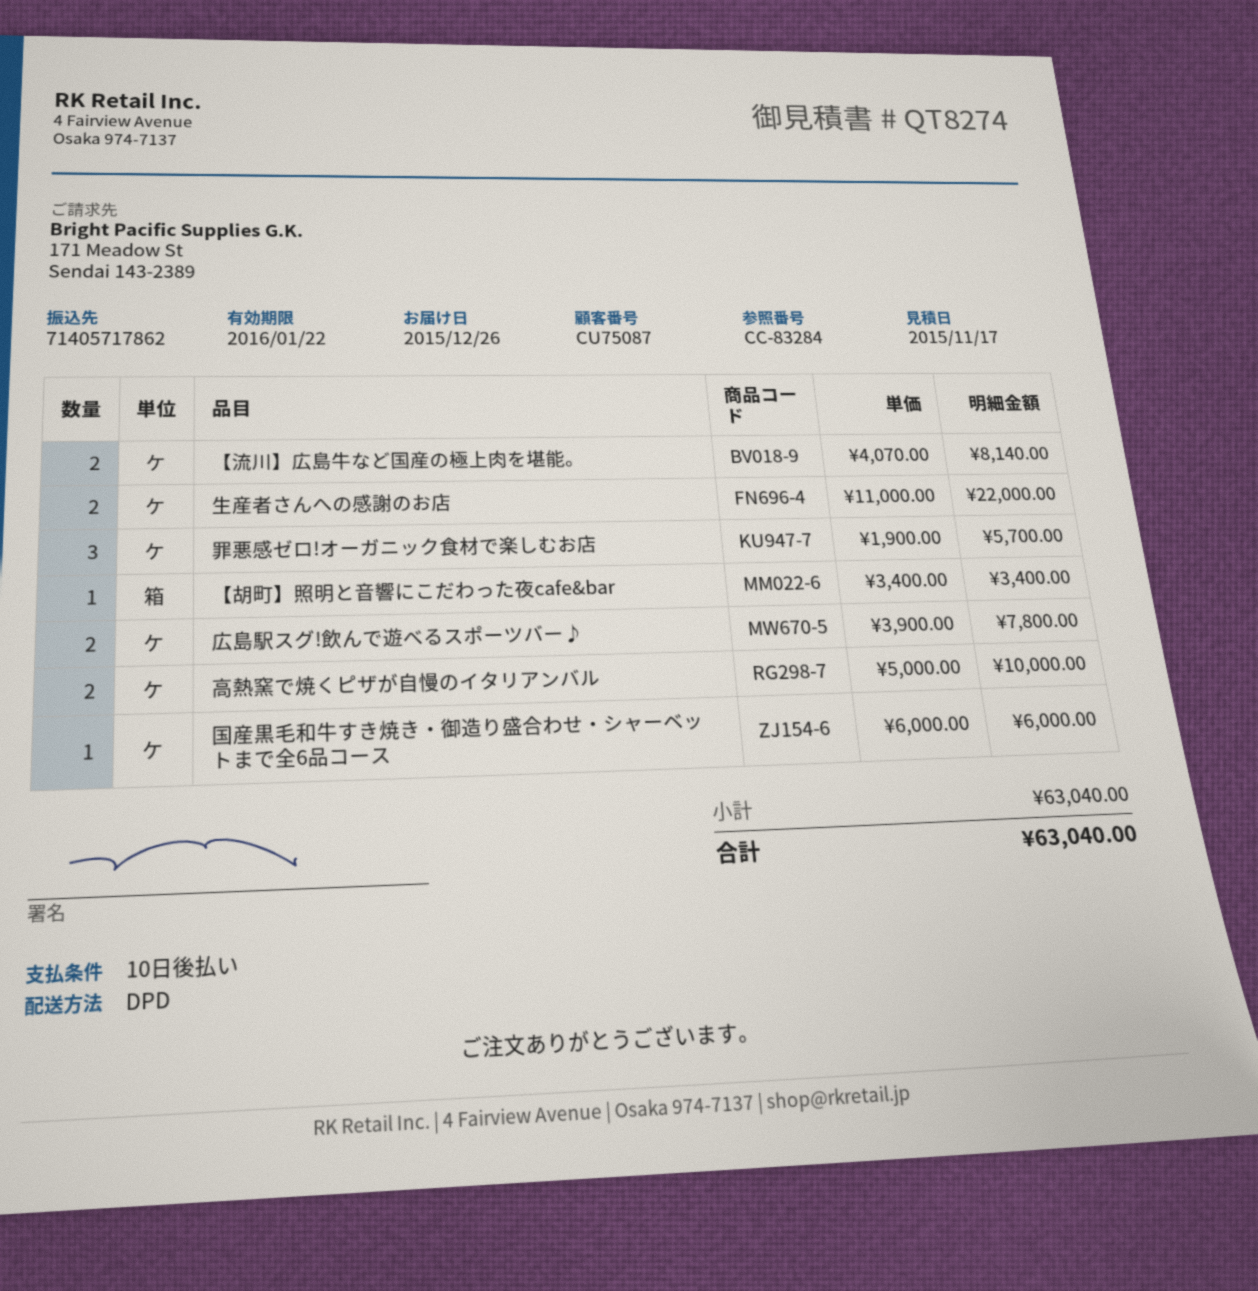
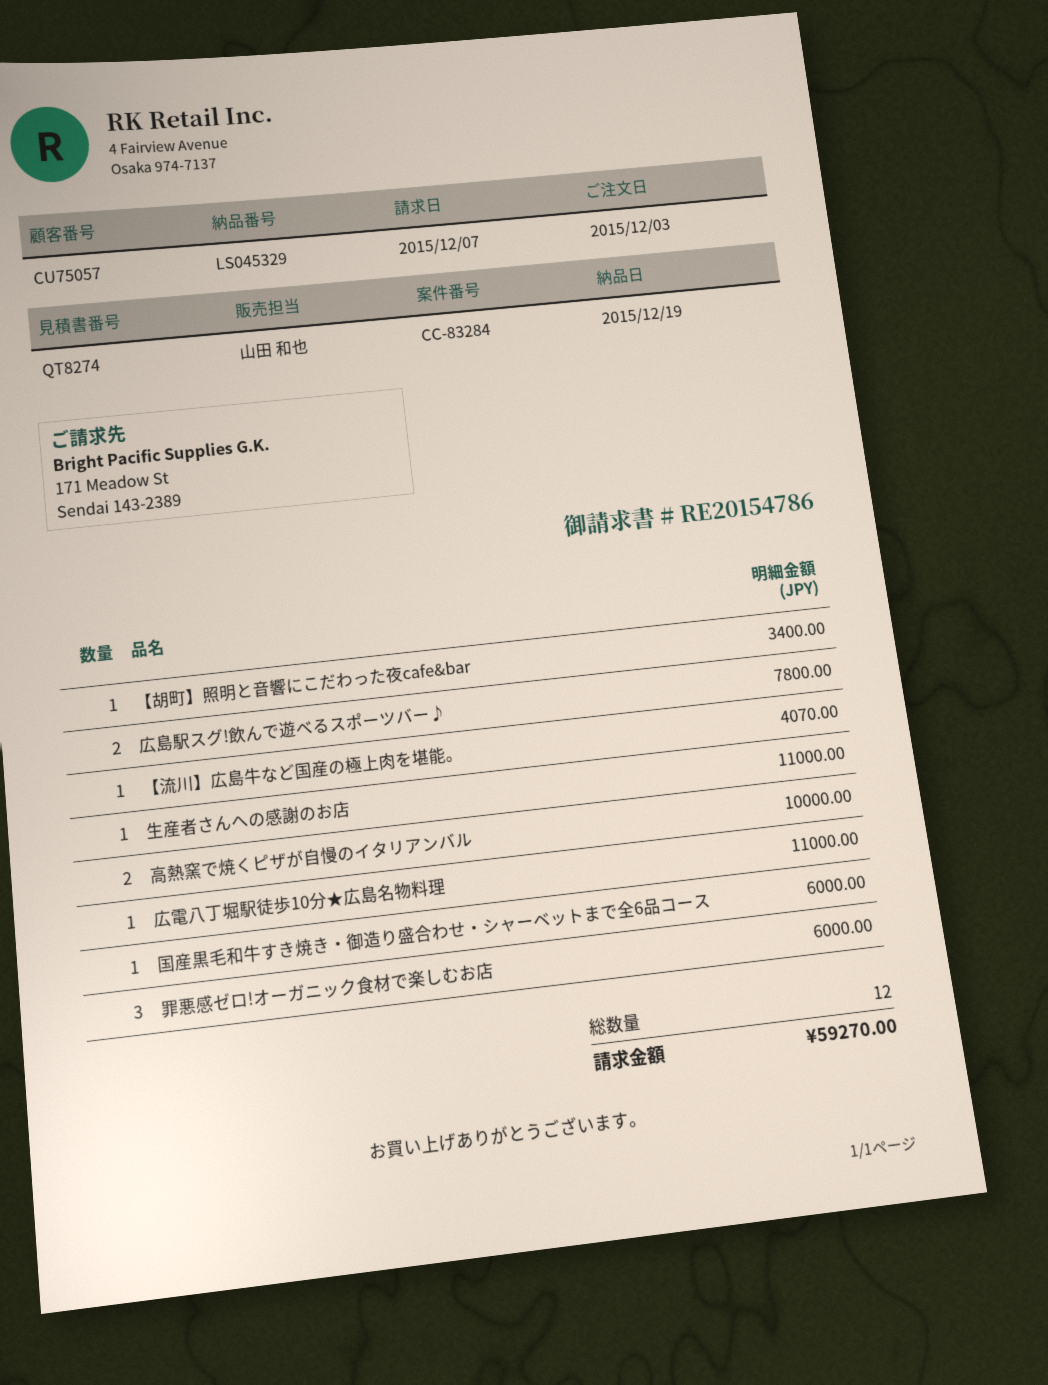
delivery date: 2015-12-26 -> 2015-12-19
customer number: CU75087 -> CU75057
【流川】広島牛など国産の極上肉を堪能。: 2 for 8140.00 -> 1 for 4070.00
生産者さんへの感謝のお店: 2 for 22000.00 -> 1 for 11000.00
罪悪感ゼロ!オーガニック食材で楽しむお店: 3 for 5700.00 -> 3 for 6000.00
広電八丁堀駅徒歩10分★広島名物料理: none -> 1 for 11000.00
total: 63040.00 -> 59270.00

